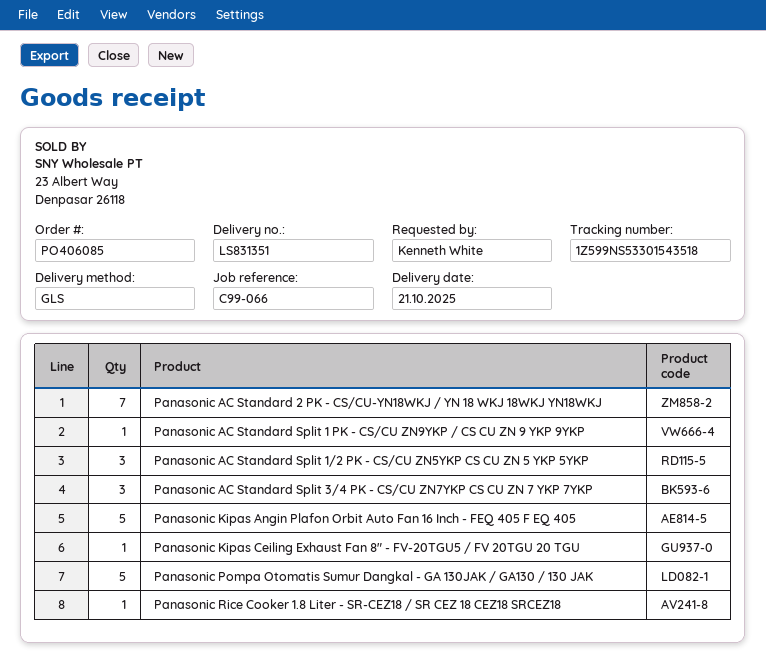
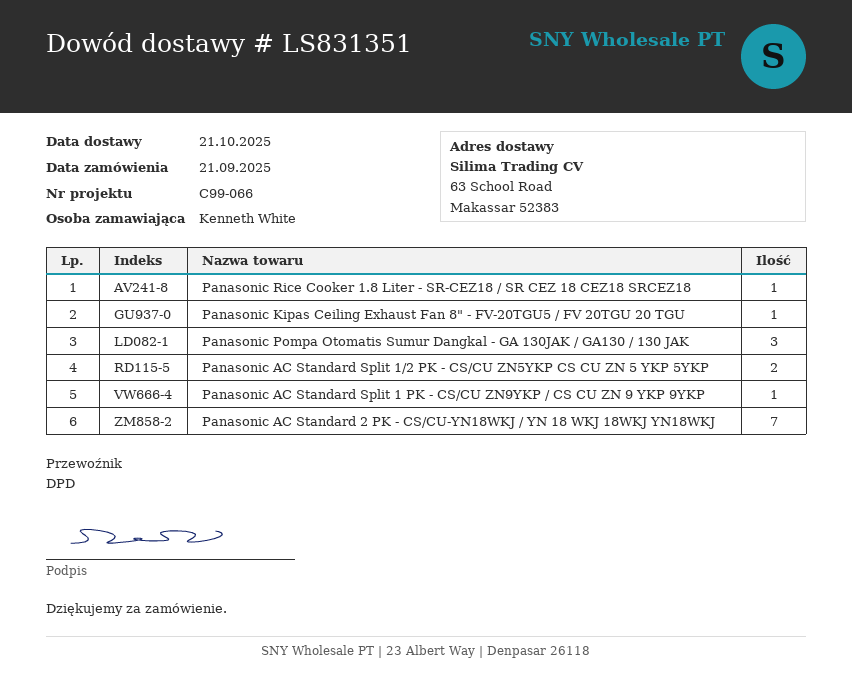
shipping method: GLS -> DPD
Panasonic AC Standard Split 1/2 PK - CS/CU ZN5YKP CS CU ZN 5 YKP 5YKP: 3 -> 2
Panasonic AC Standard Split 3/4 PK - CS/CU ZN7YKP CS CU ZN 7 YKP 7YKP: 3 -> none
Panasonic Kipas Angin Plafon Orbit Auto Fan 16 Inch - FEQ 405 F EQ 405: 5 -> none
Panasonic Pompa Otomatis Sumur Dangkal - GA 130JAK / GA130 / 130 JAK: 5 -> 3

